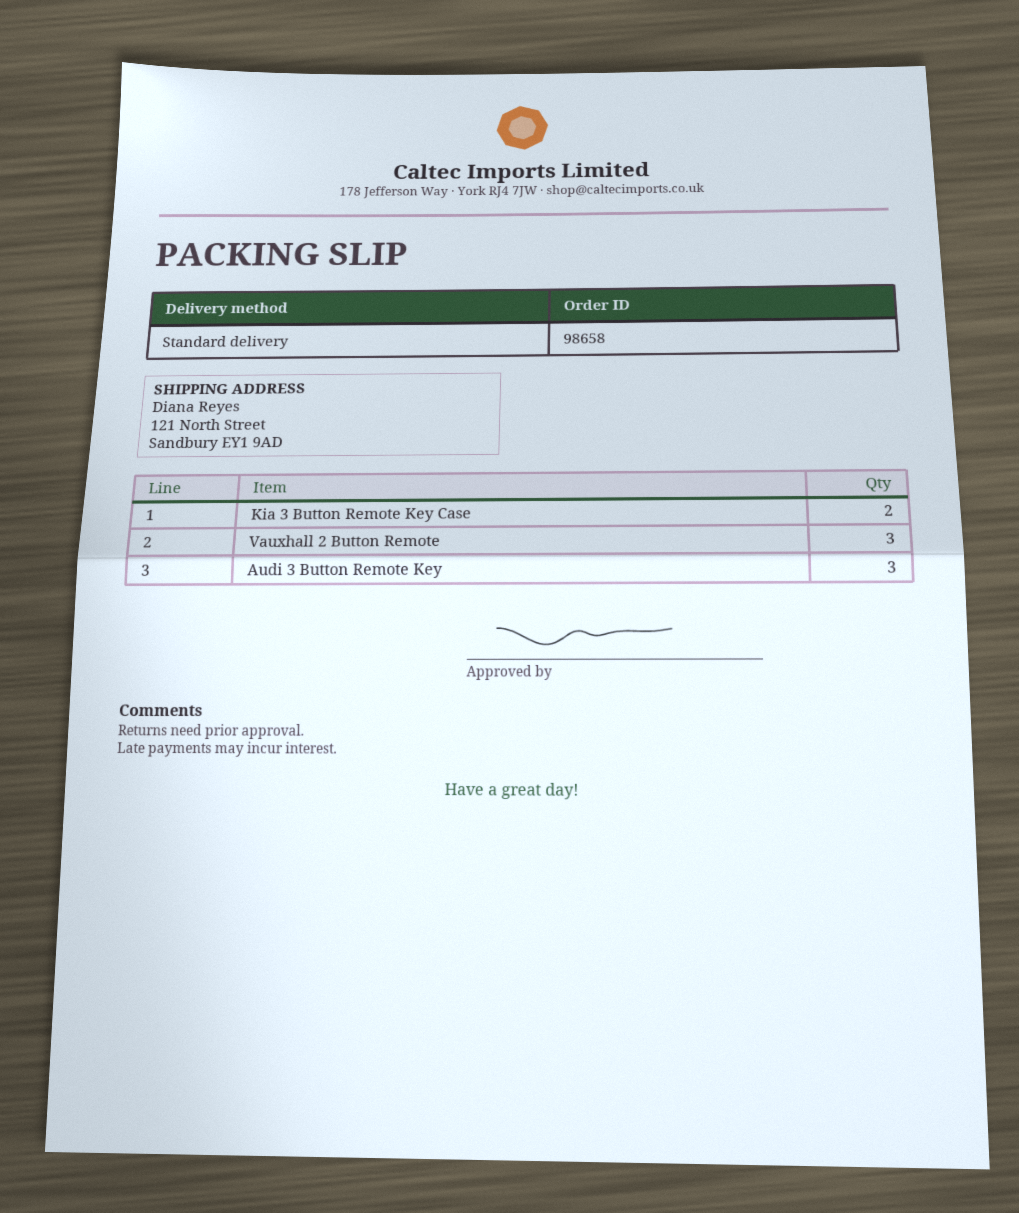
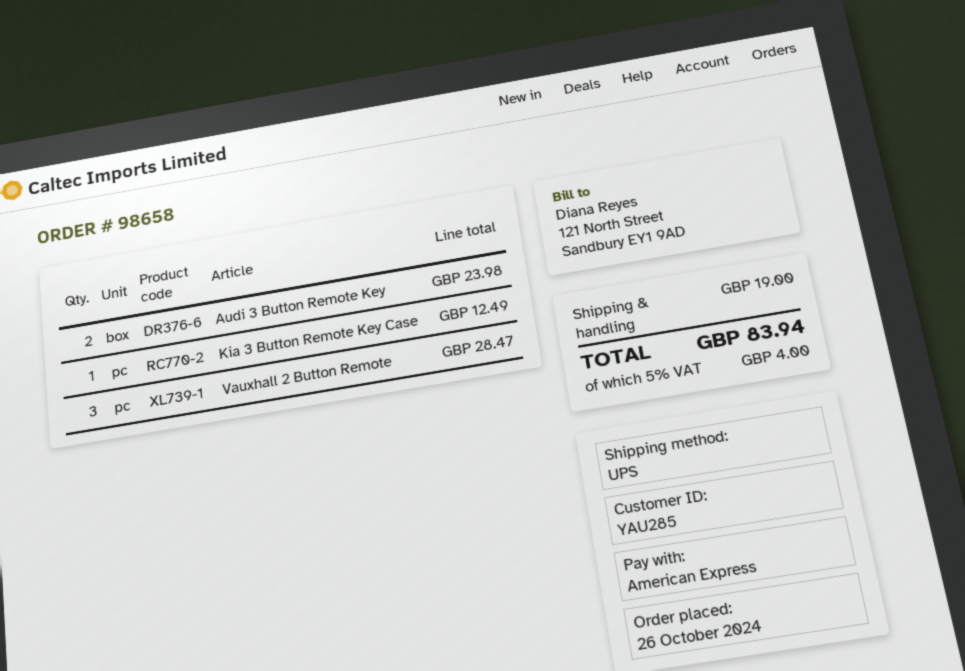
shipping method: standard -> UPS
Kia 3 Button Remote Key Case: 2 -> 1
Audi 3 Button Remote Key: 3 -> 2

